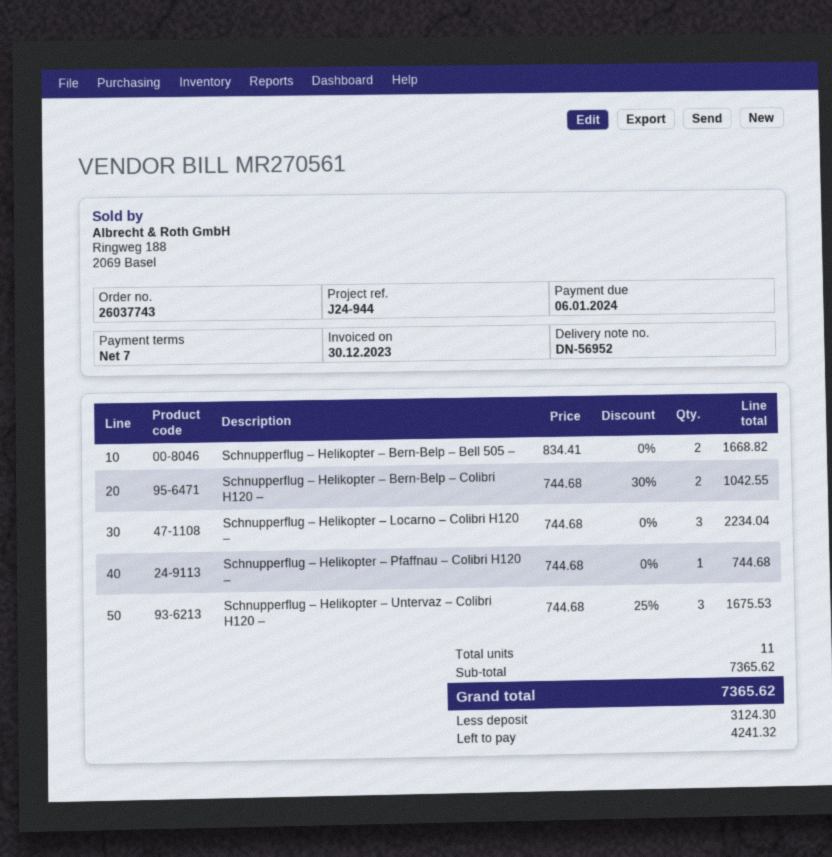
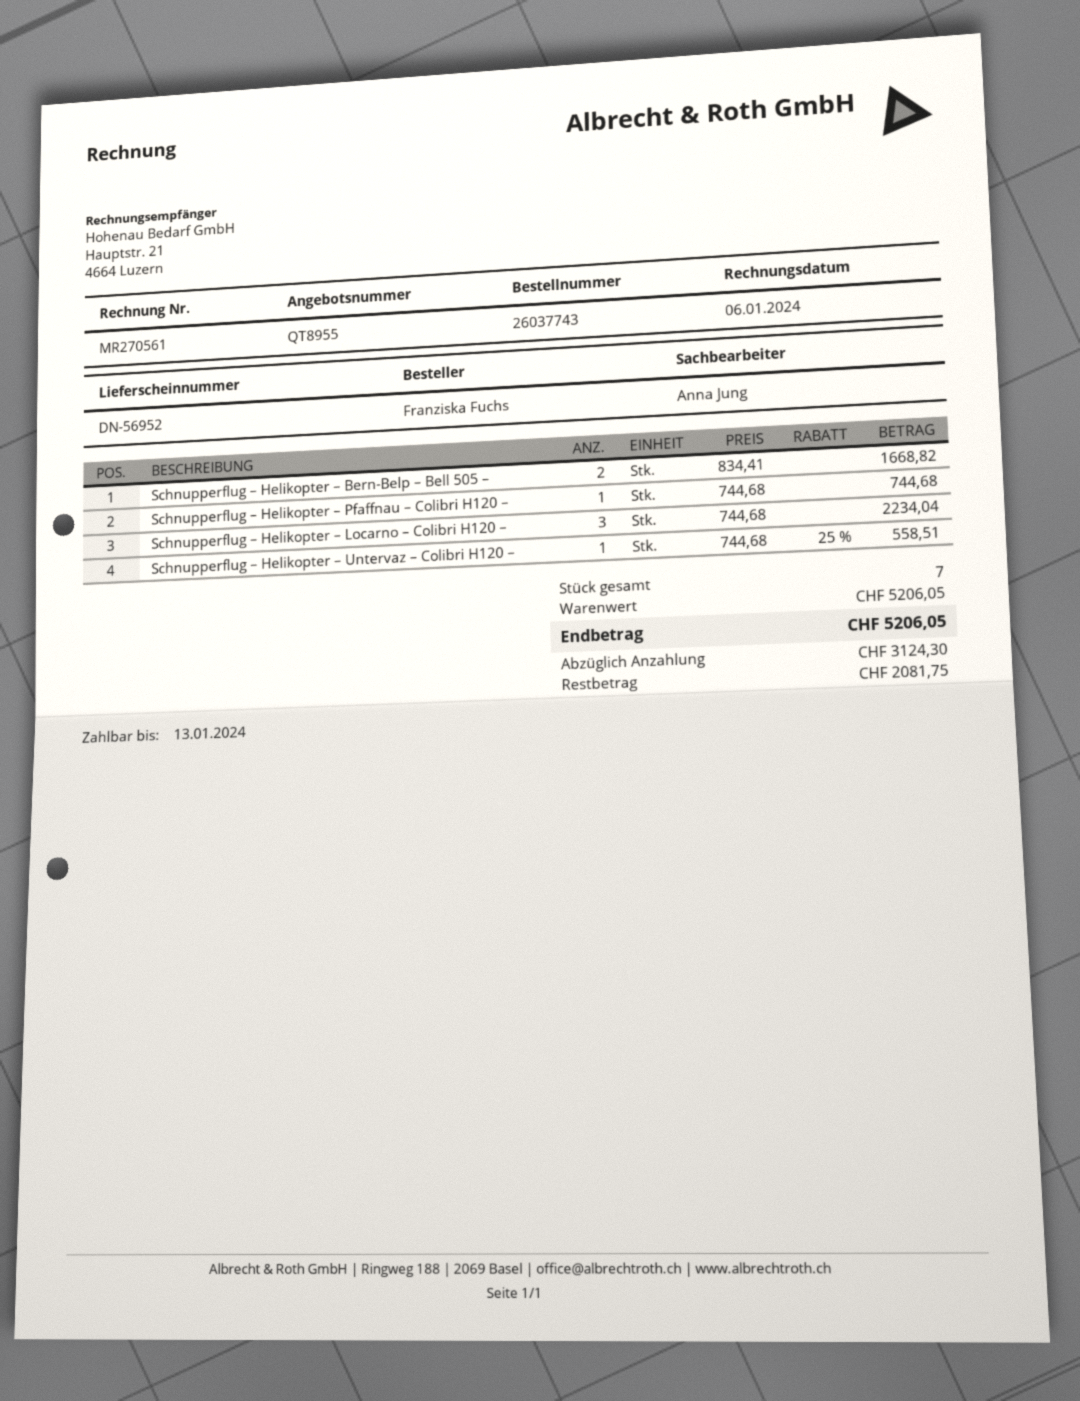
invoice date: 2023-12-30 -> 2024-01-06
due date: 2024-01-06 -> 2024-01-13
Schnupperflug – Helikopter – Bern-Belp – Colibri H120 –: 2 x 744.68 - 30% = 1042.55 -> none
Schnupperflug – Helikopter – Untervaz – Colibri H120 –: 3 x 744.68 - 25% = 1675.53 -> 1 x 744.68 - 25% = 558.51
total quantity: 11 -> 7
subtotal: 7365.62 -> 5206.05
total: 7365.62 -> 5206.05
balance: 4241.32 -> 2081.75

